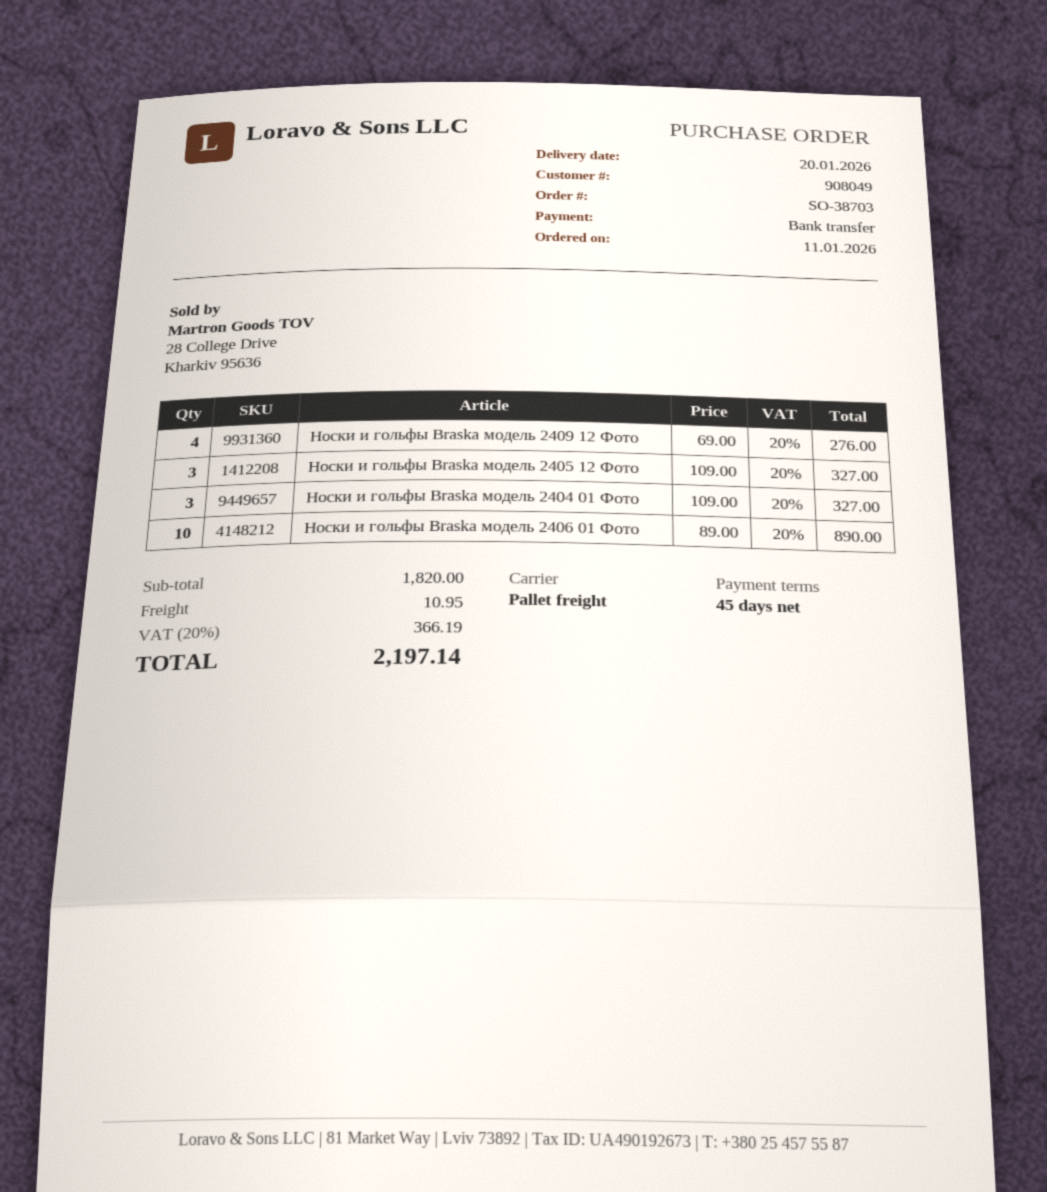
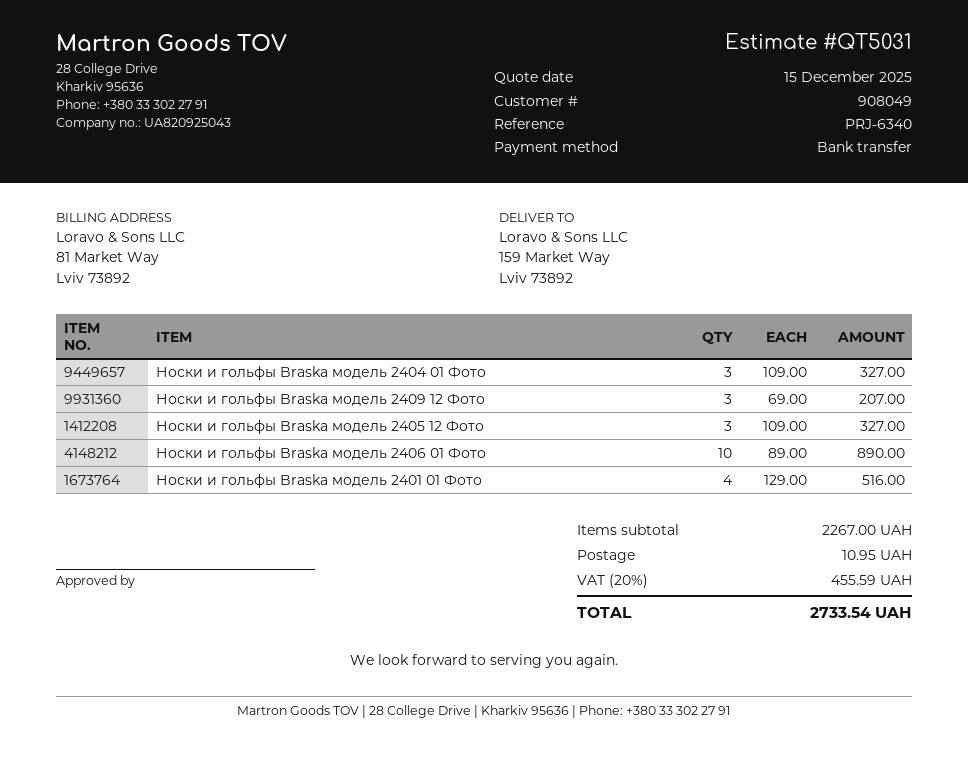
Носки и гольфы Braska модель 2409 12 Фото: 4 x 69.00 = 276.00 -> 3 x 69.00 = 207.00
Носки и гольфы Braska модель 2401 01 Фото: none -> 4 x 129.00 = 516.00
subtotal: 1820.00 -> 2267.00
tax: 20% = 366.19 -> 20% = 455.59
total: 2197.14 -> 2733.54

